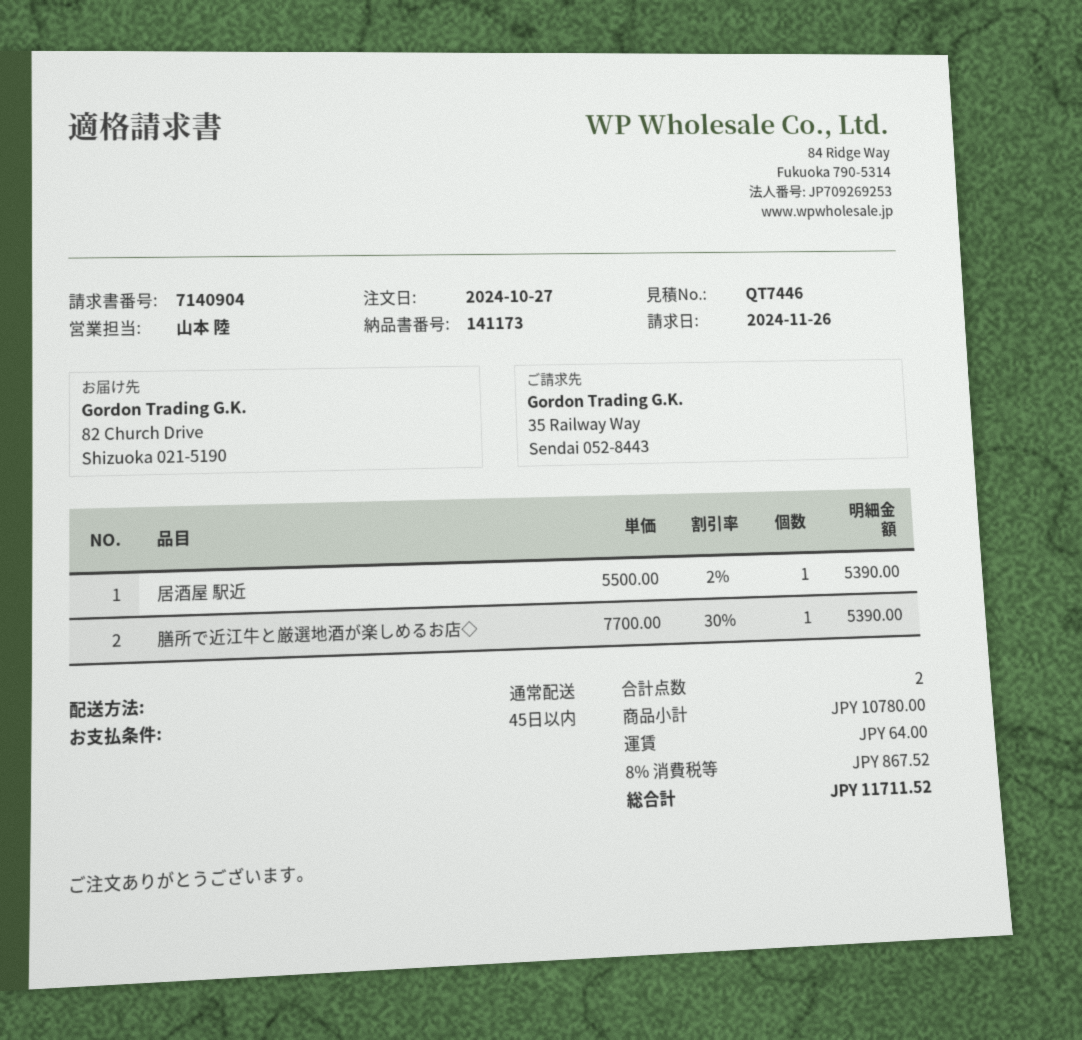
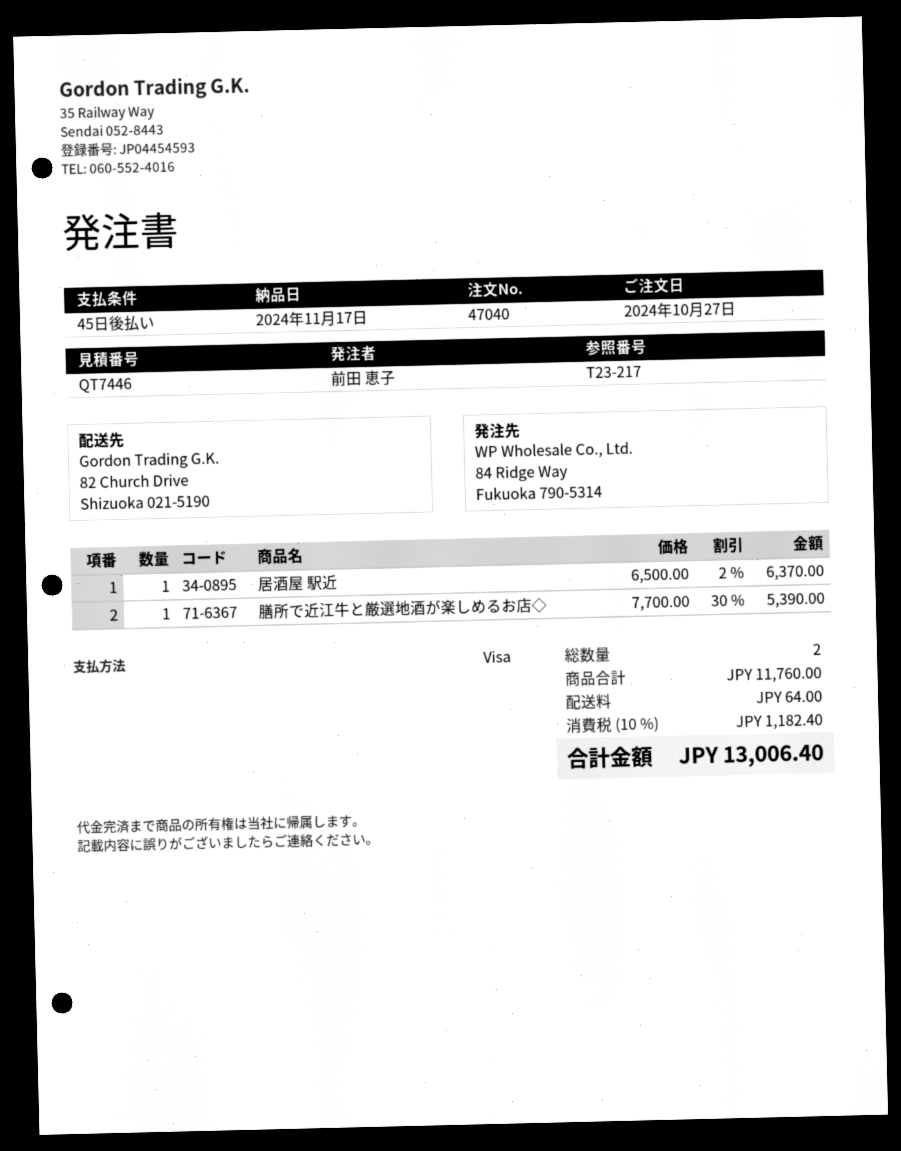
居酒屋 駅近: 1 x 5500.00 - 2% = 5390.00 -> 1 x 6500.00 - 2% = 6370.00
subtotal: 10780.00 -> 11760.00
tax: 8% = 867.52 -> 10% = 1182.40
total: 11711.52 -> 13006.40

